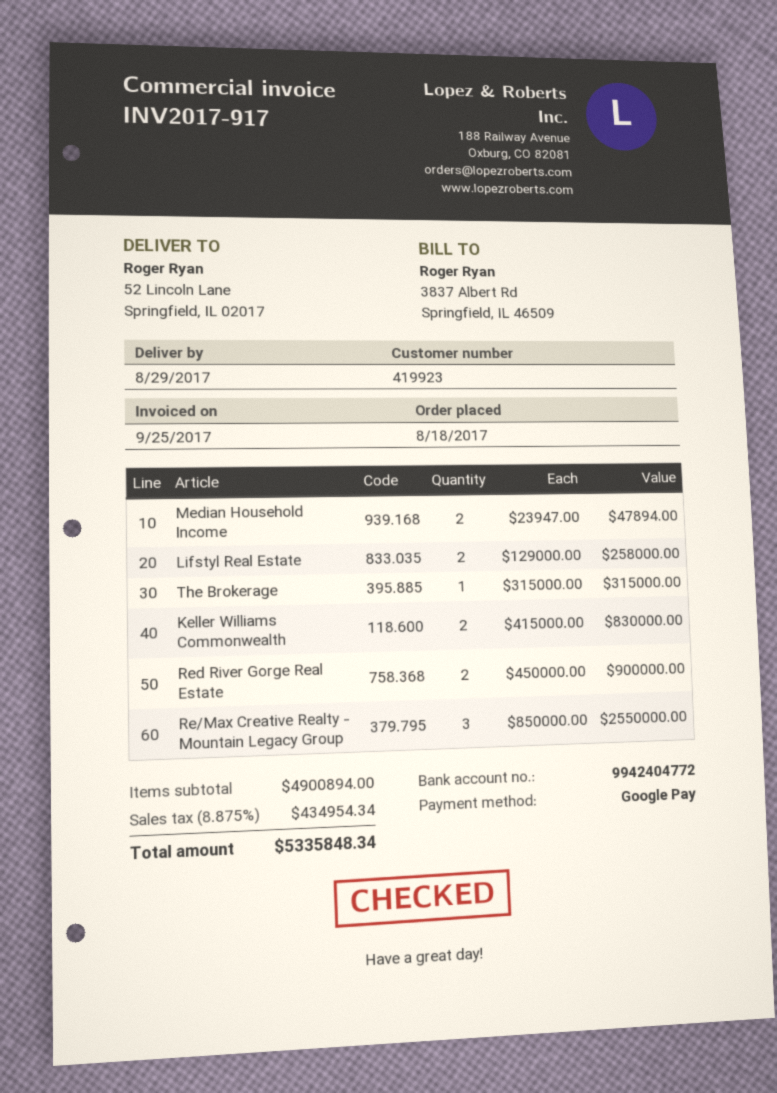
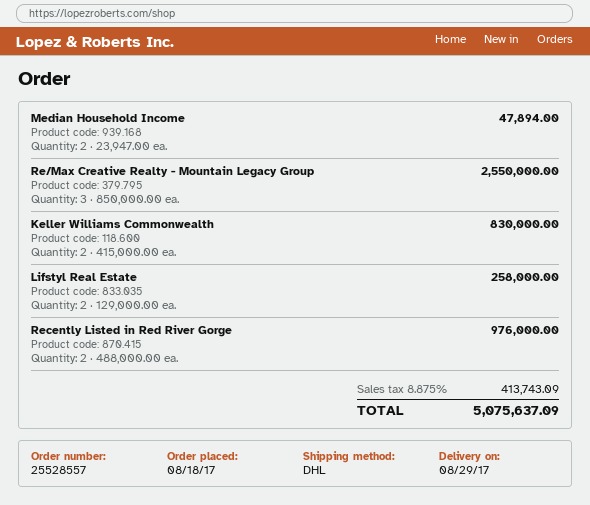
The Brokerage: 1 x 315000.00 = 315000.00 -> none
Red River Gorge Real Estate: 2 x 450000.00 = 900000.00 -> none
Recently Listed in Red River Gorge: none -> 2 x 488000.00 = 976000.00
tax: 8.875% = 434954.34 -> 8.875% = 413743.09
total: 5335848.34 -> 5075637.09

